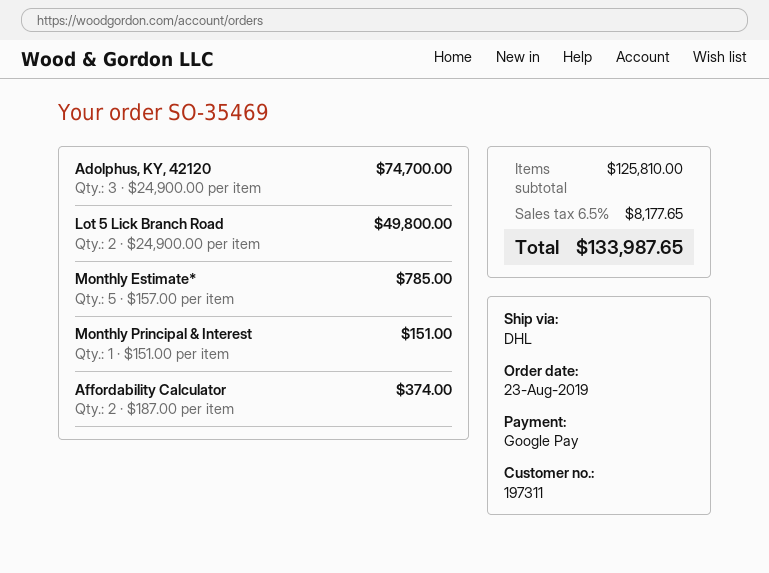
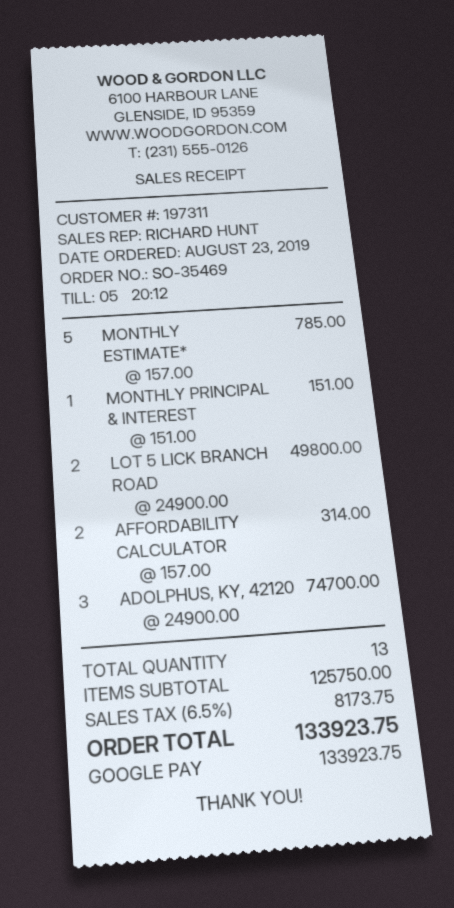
Affordability Calculator: 2 x 187.00 = 374.00 -> 2 x 157.00 = 314.00
subtotal: 125810.00 -> 125750.00
tax: 6.5% = 8177.65 -> 6.5% = 8173.75
total: 133987.65 -> 133923.75

